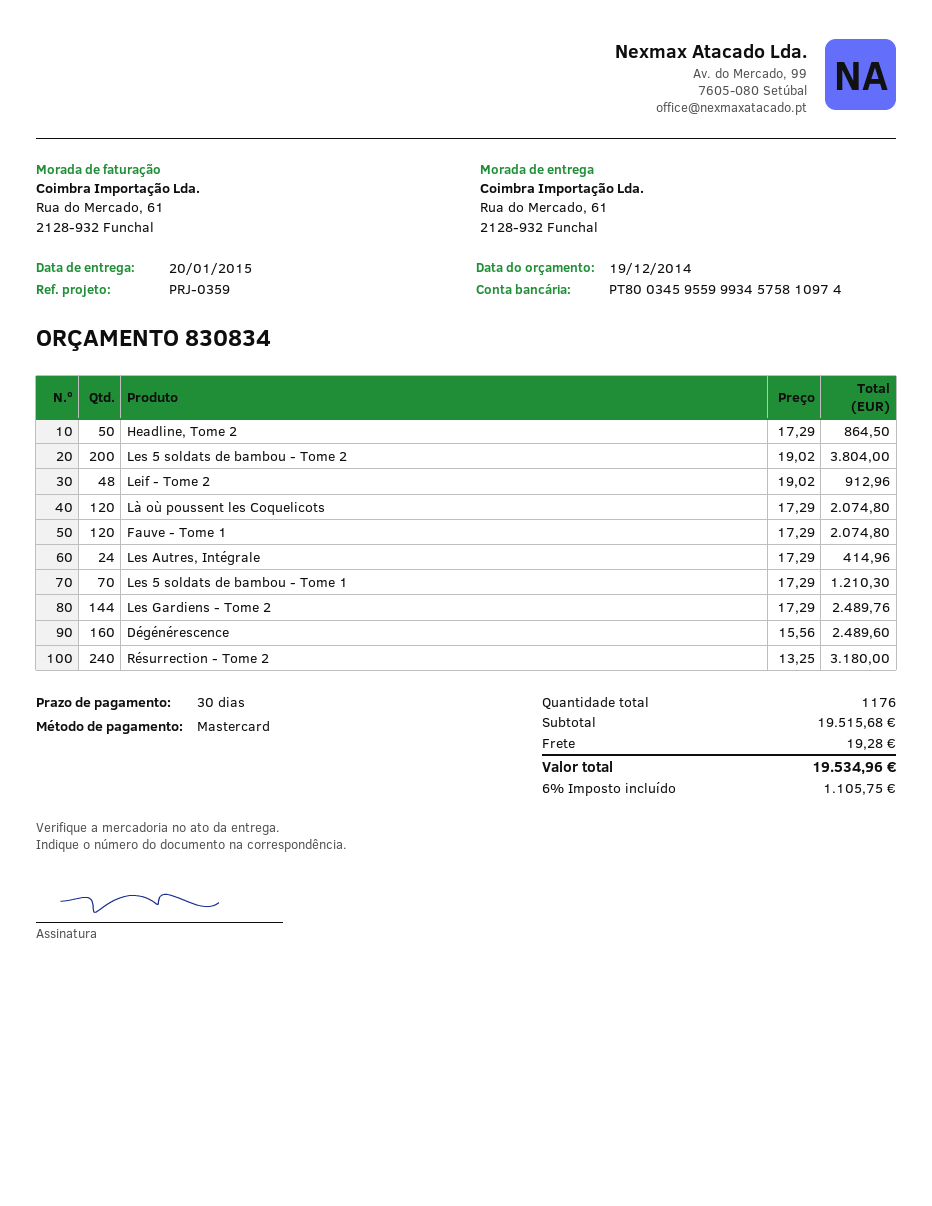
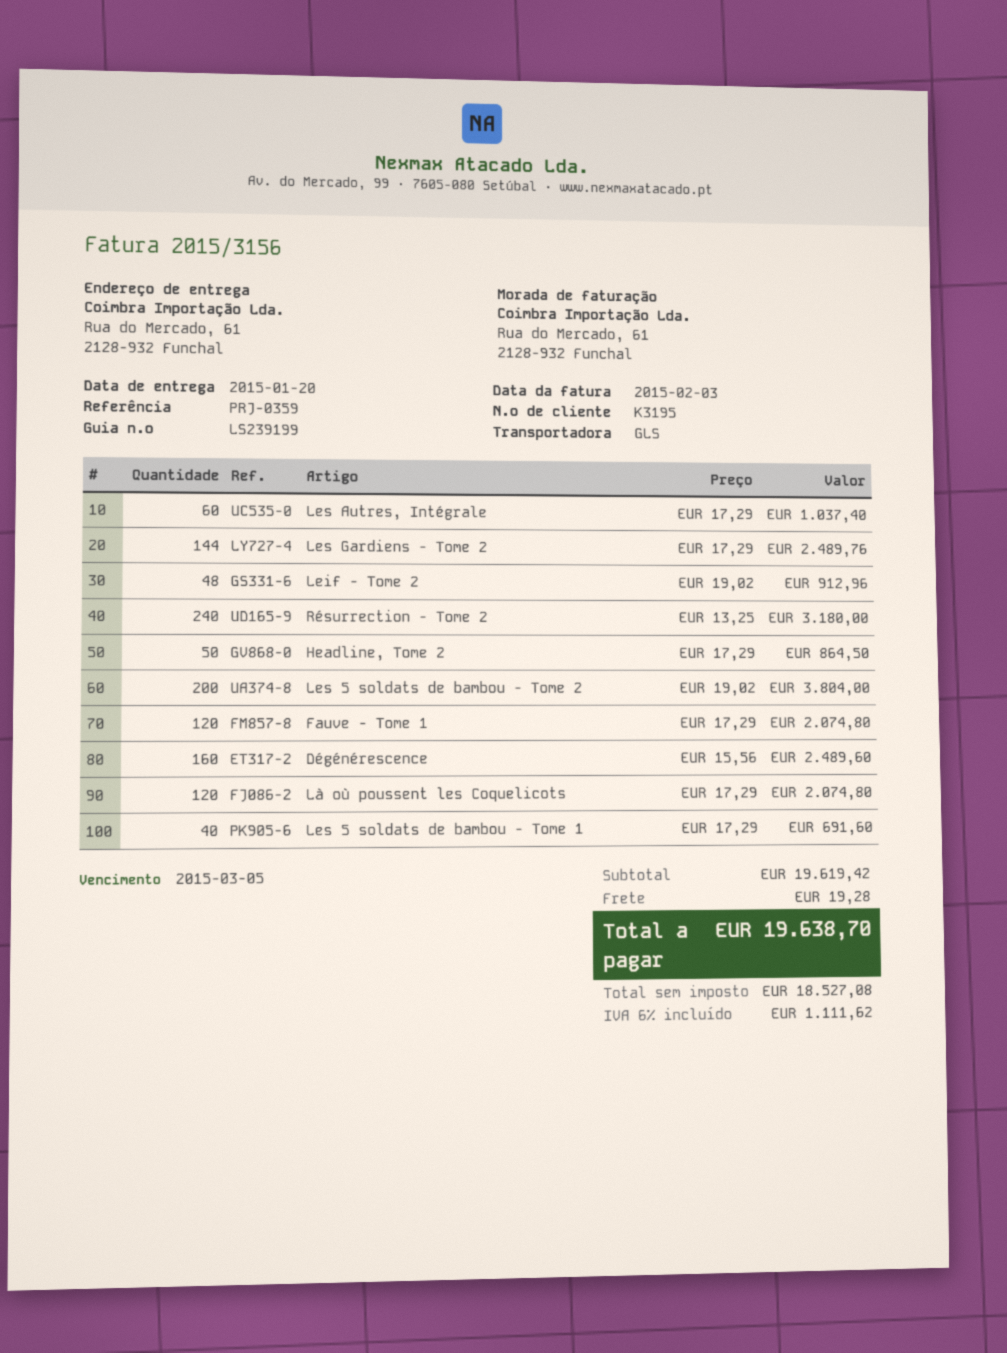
Les Autres, Intégrale: 24 x 17.29 = 414.96 -> 60 x 17.29 = 1037.40
Les 5 soldats de bambou - Tome 1: 70 x 17.29 = 1210.30 -> 40 x 17.29 = 691.60
subtotal: 19515.68 -> 19619.42
tax: 6% = 1105.75 -> 6% = 1111.62
total: 19534.96 -> 19638.70

